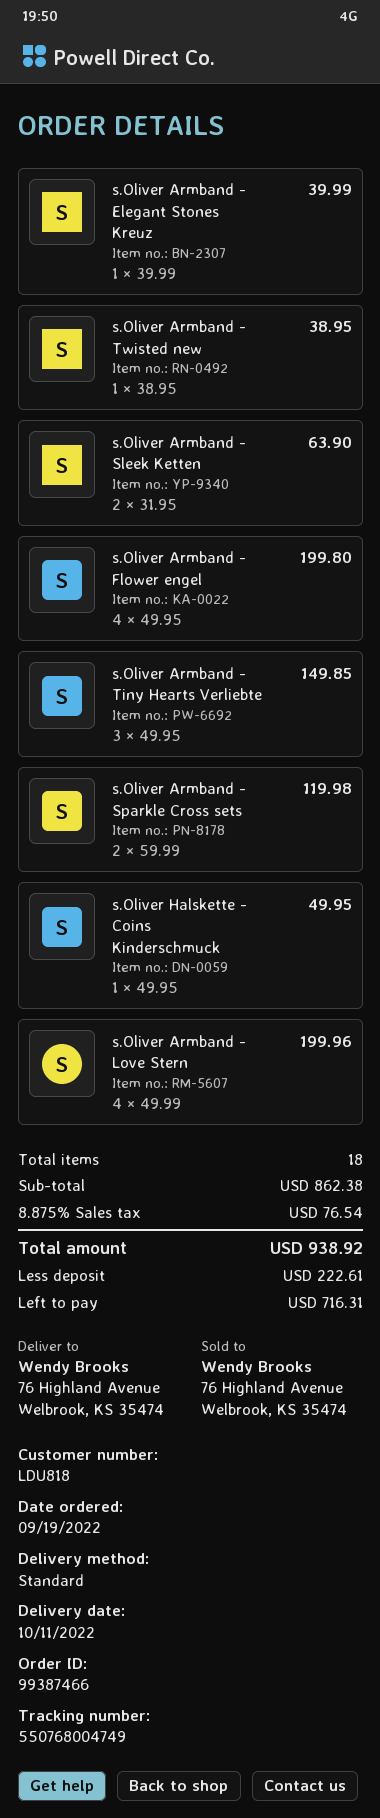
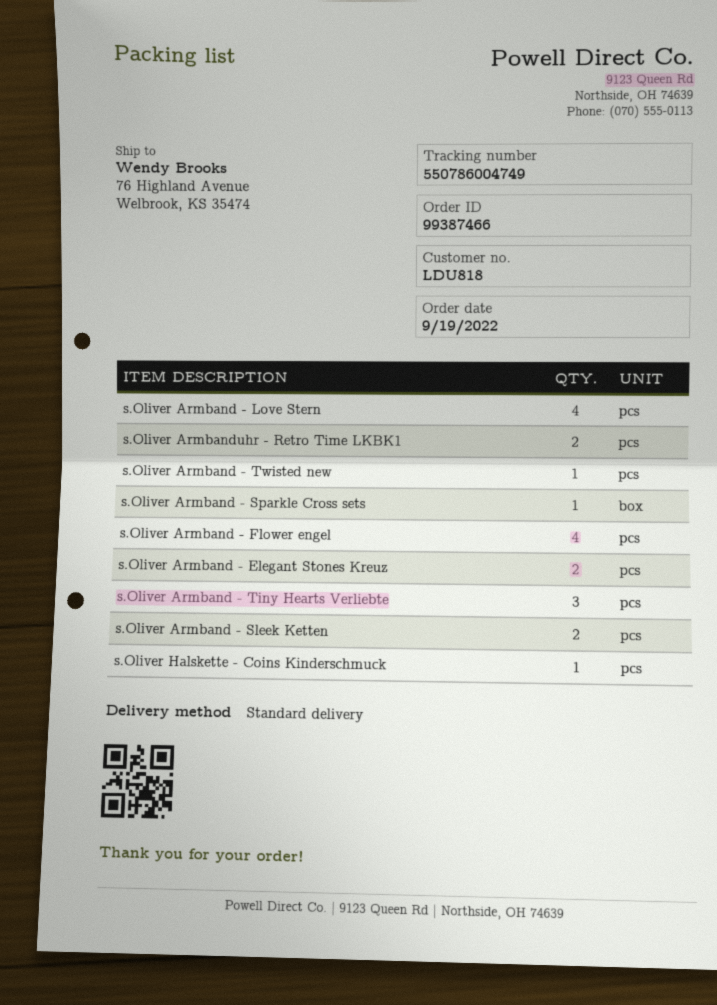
tracking number: 550768004749 -> 550786004749
s.Oliver Armband - Elegant Stones Kreuz: 1 -> 2
s.Oliver Armband - Sparkle Cross sets: 2 -> 1
s.Oliver Armbanduhr - Retro Time LKBK1: none -> 2

